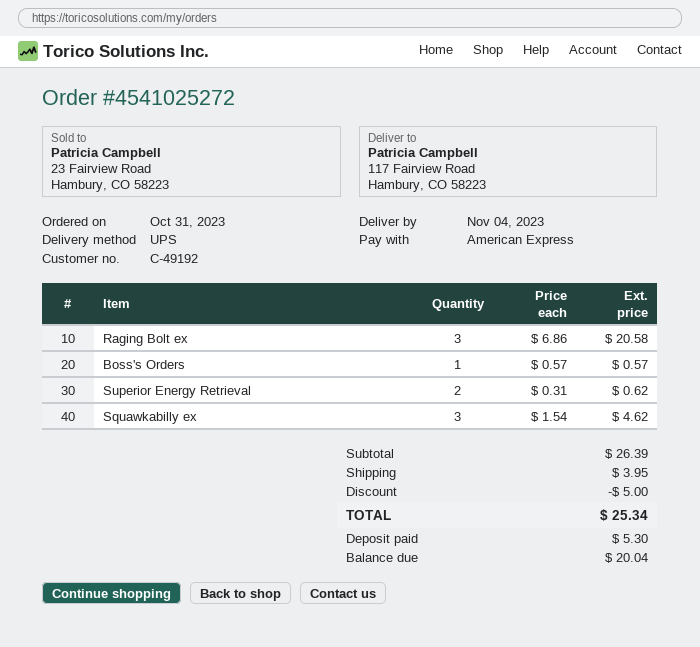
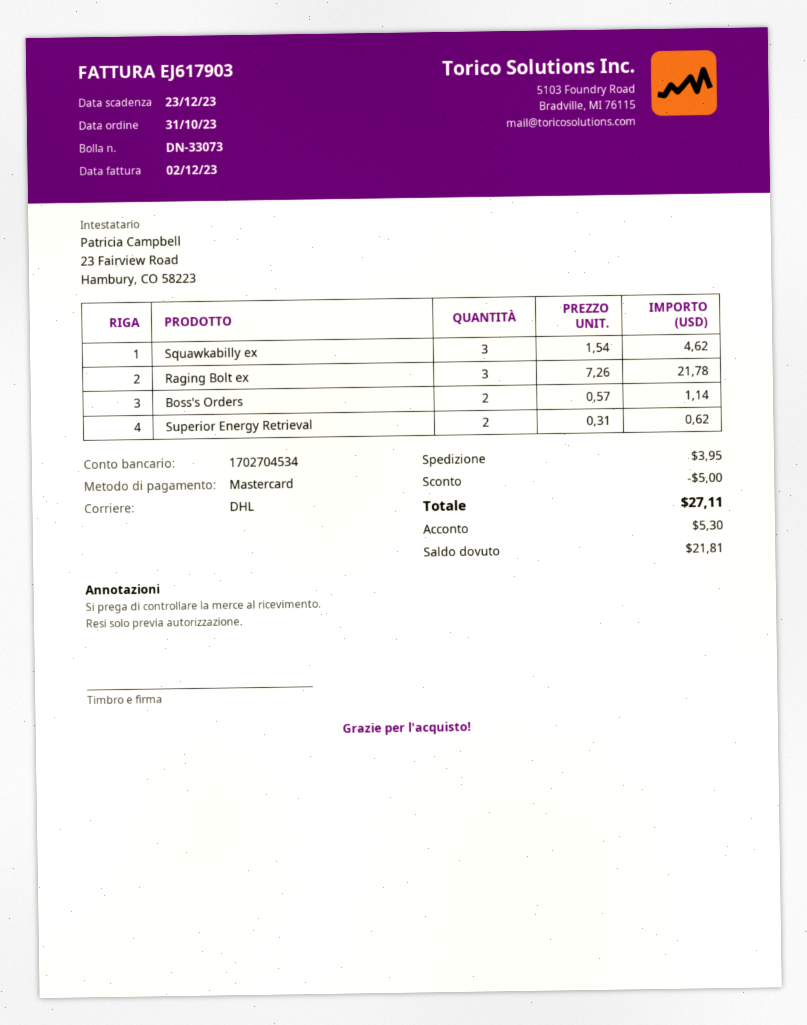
payment method: American Express -> Mastercard
shipping method: UPS -> DHL
Raging Bolt ex: 3 x 6.86 = 20.58 -> 3 x 7.26 = 21.78
Boss's Orders: 1 x 0.57 = 0.57 -> 2 x 0.57 = 1.14
total: 25.34 -> 27.11
balance: 20.04 -> 21.81

